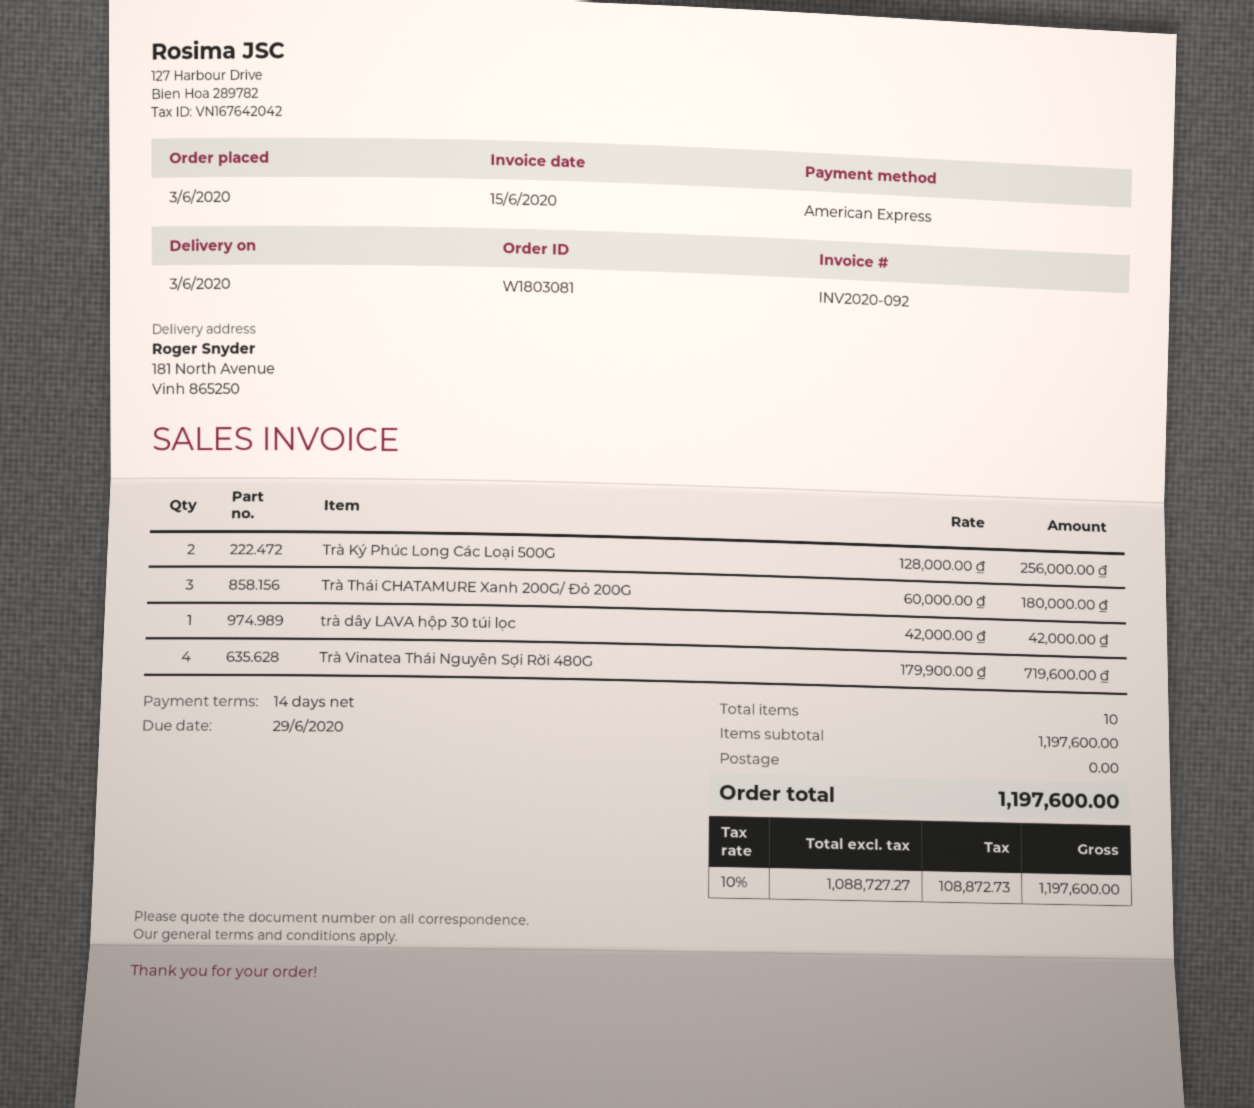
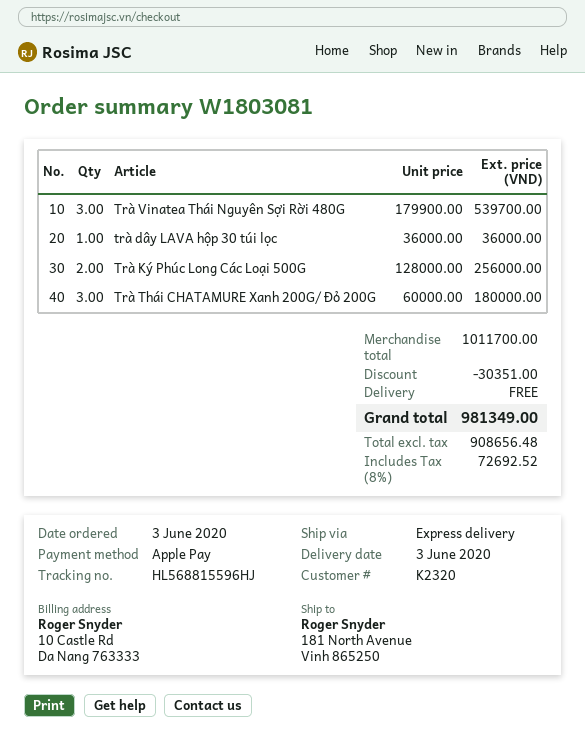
payment method: American Express -> Apple Pay
trà dây LAVA hộp 30 túi lọc: 1 x 42000.00 = 42000.00 -> 1 x 36000.00 = 36000.00
Trà Vinatea Thái Nguyên Sợi Rời 480G: 4 x 179900.00 = 719600.00 -> 3 x 179900.00 = 539700.00
subtotal: 1197600.00 -> 1011700.00
discount: none -> 30351.00
net: 1088727.27 -> 908656.48
tax: 10% = 108872.73 -> 8% = 72692.52
total: 1197600.00 -> 981349.00

